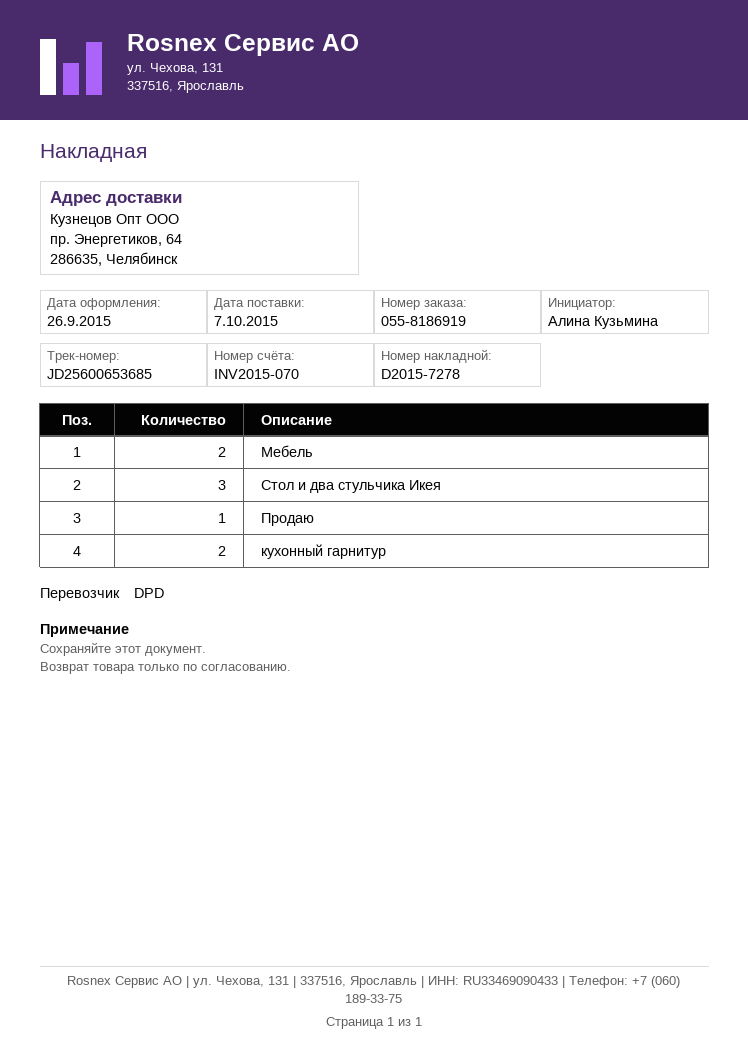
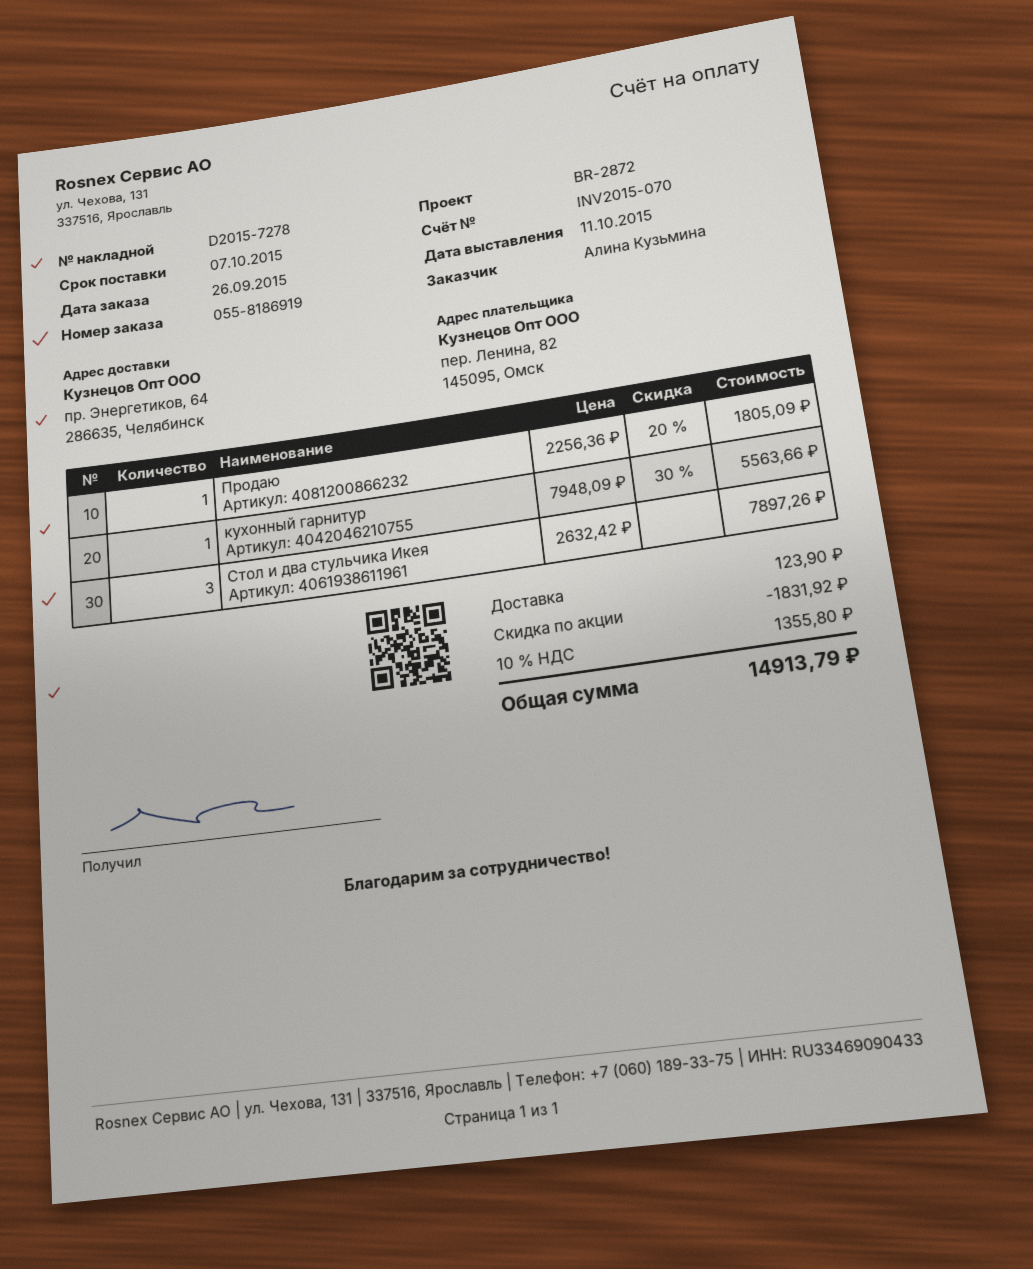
Мебель: 2 -> none
кухонный гарнитур: 2 -> 1

